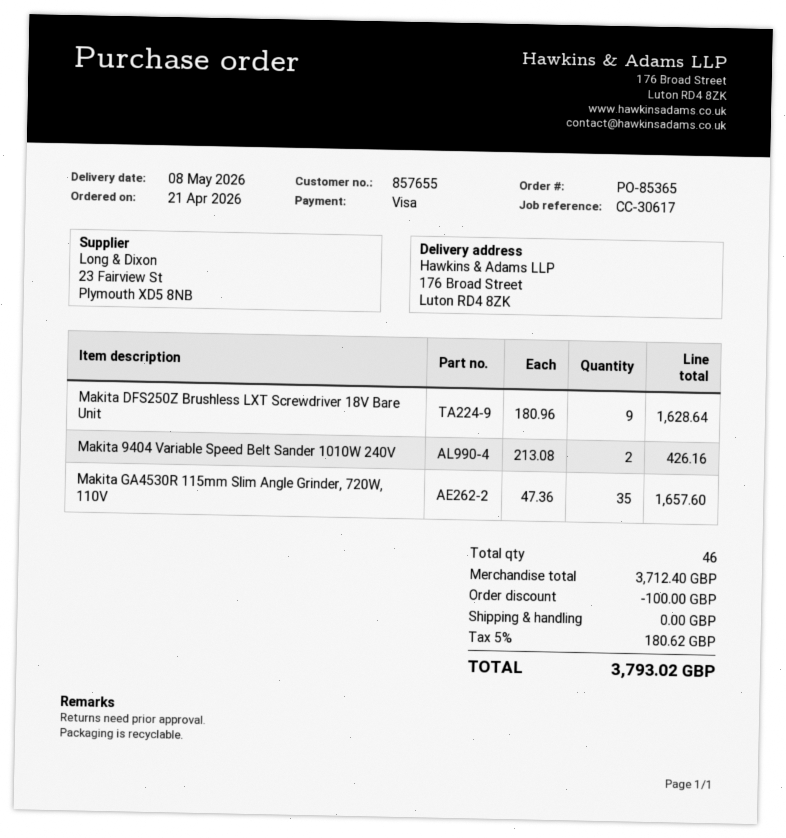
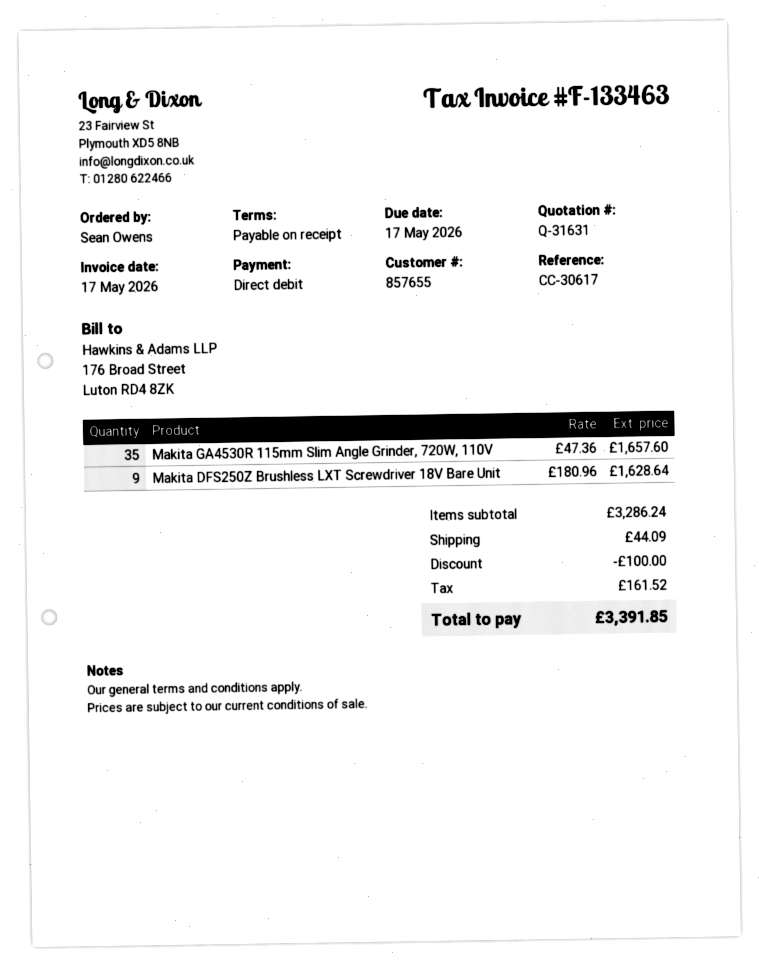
payment method: Visa -> direct debit
Makita 9404 Variable Speed Belt Sander 1010W 240V: 2 x 213.08 = 426.16 -> none
subtotal: 3712.40 -> 3286.24
shipping: 0.00 -> 44.09
tax: 180.62 -> 161.52
total: 3793.02 -> 3391.85

